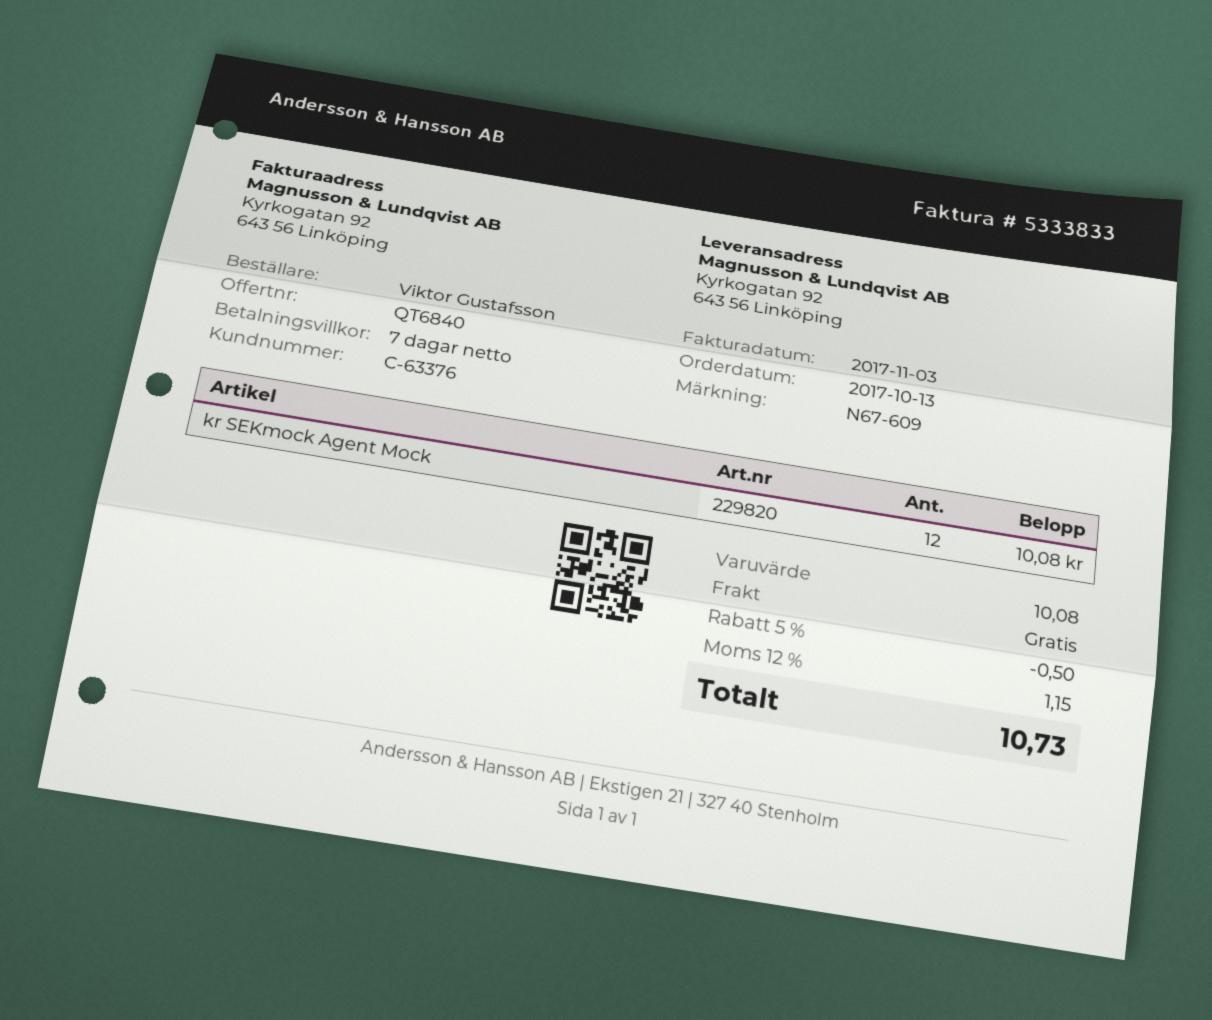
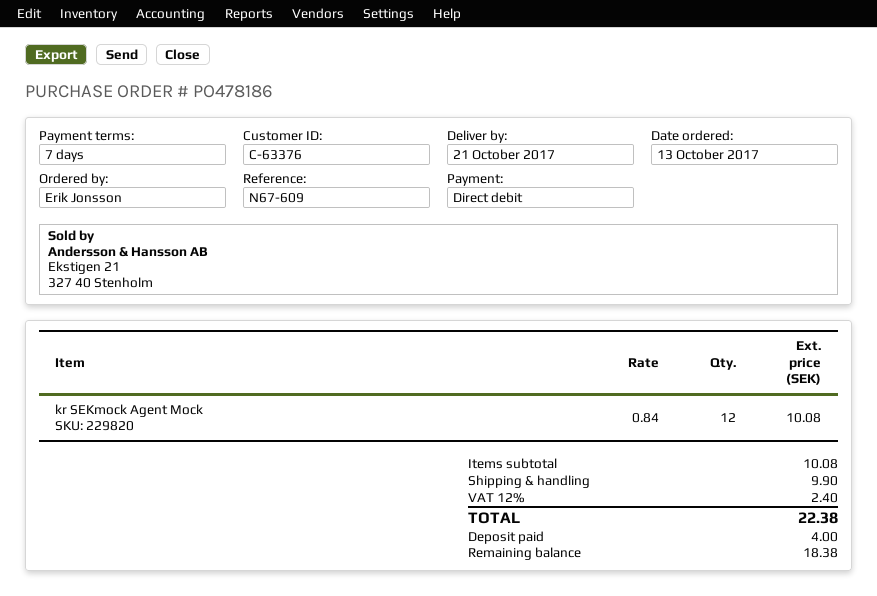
ordered by: Viktor Gustafsson -> Erik Jonsson
discount: 5% = 0.50 -> none
shipping: 0.00 -> 9.90
tax: 12% = 1.15 -> 12% = 2.40
total: 10.73 -> 22.38

